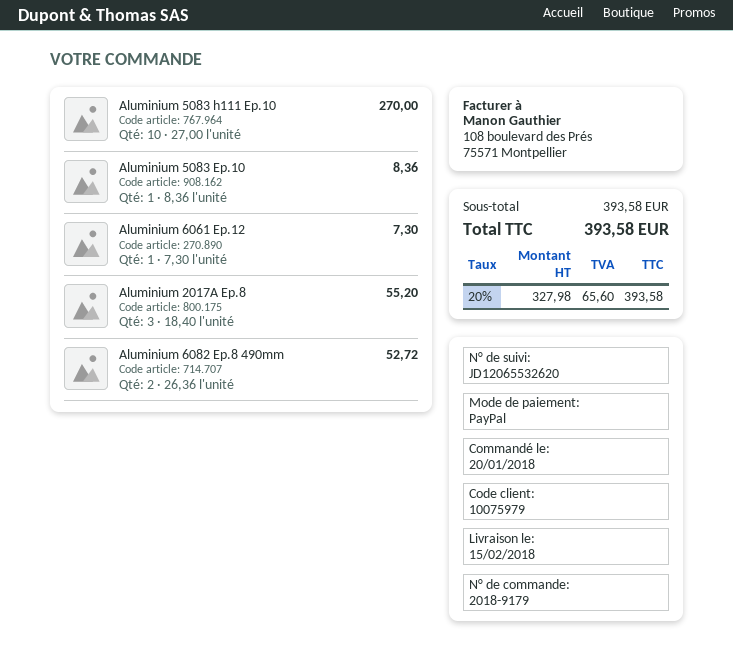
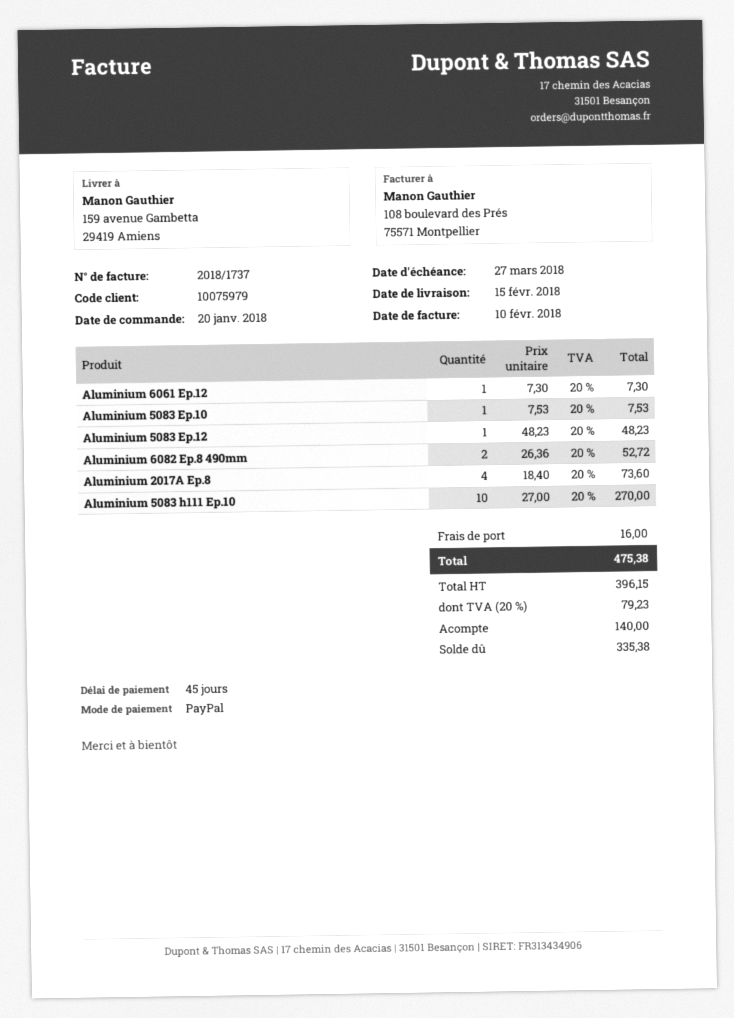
Aluminium 5083 Ep.10: 1 x 8.36 = 8.36 -> 1 x 7.53 = 7.53
Aluminium 2017A Ep.8: 3 x 18.40 = 55.20 -> 4 x 18.40 = 73.60
Aluminium 5083 Ep.12: none -> 1 x 48.23 = 48.23
shipping: none -> 16.00
net: 327.98 -> 396.15
tax: 20% = 65.60 -> 20% = 79.23
total: 393.58 -> 475.38

